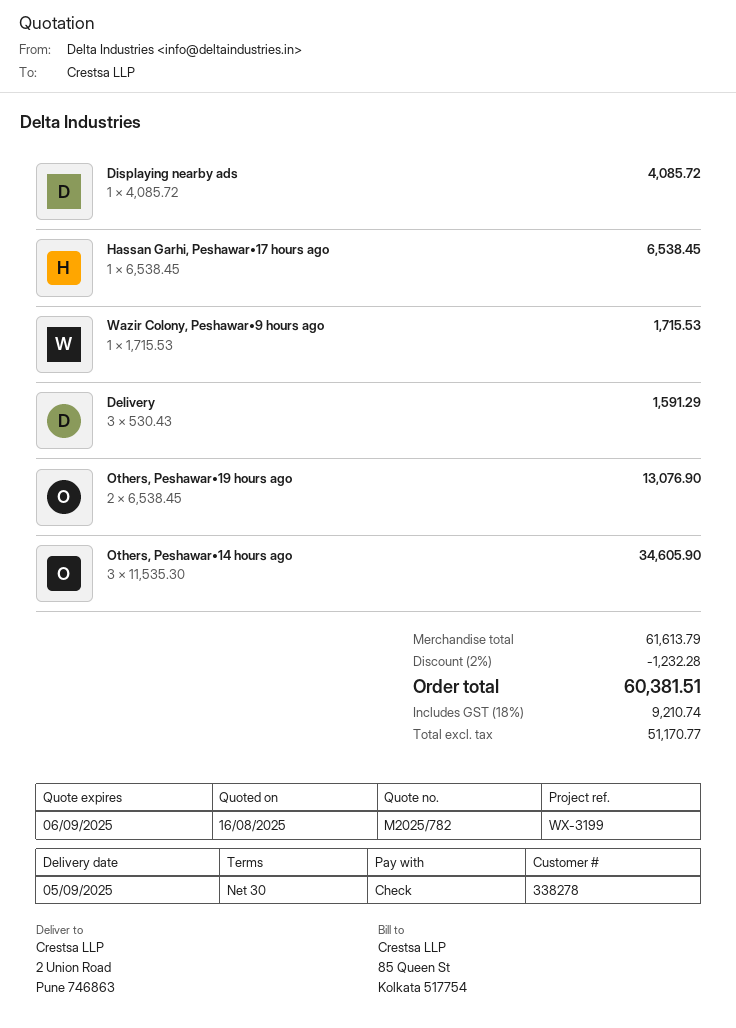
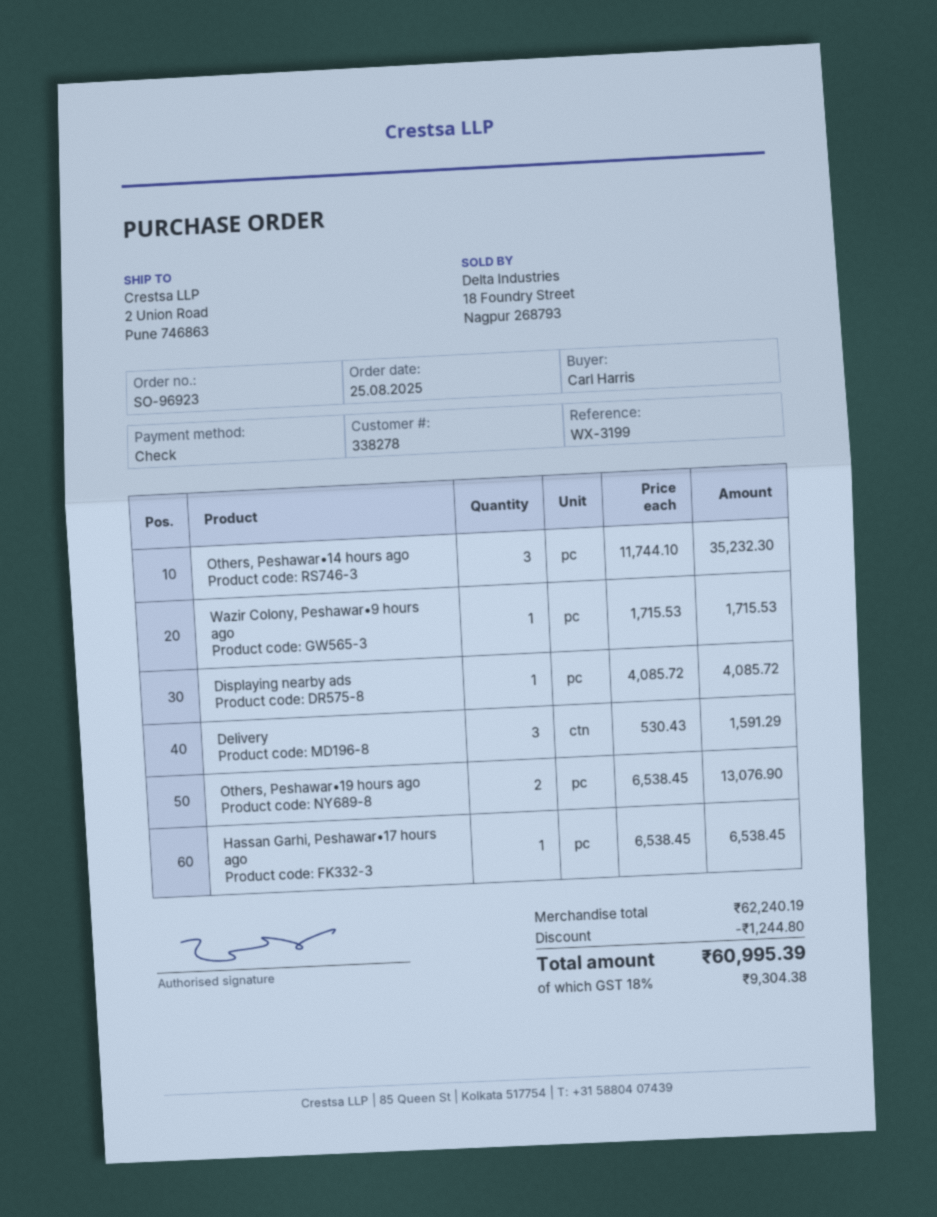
Others, Peshawar•14 hours ago: 3 x 11535.30 = 34605.90 -> 3 x 11744.10 = 35232.30
subtotal: 61613.79 -> 62240.19
discount: 1232.28 -> 1244.80
tax: 18% = 9210.74 -> 18% = 9304.38
total: 60381.51 -> 60995.39

